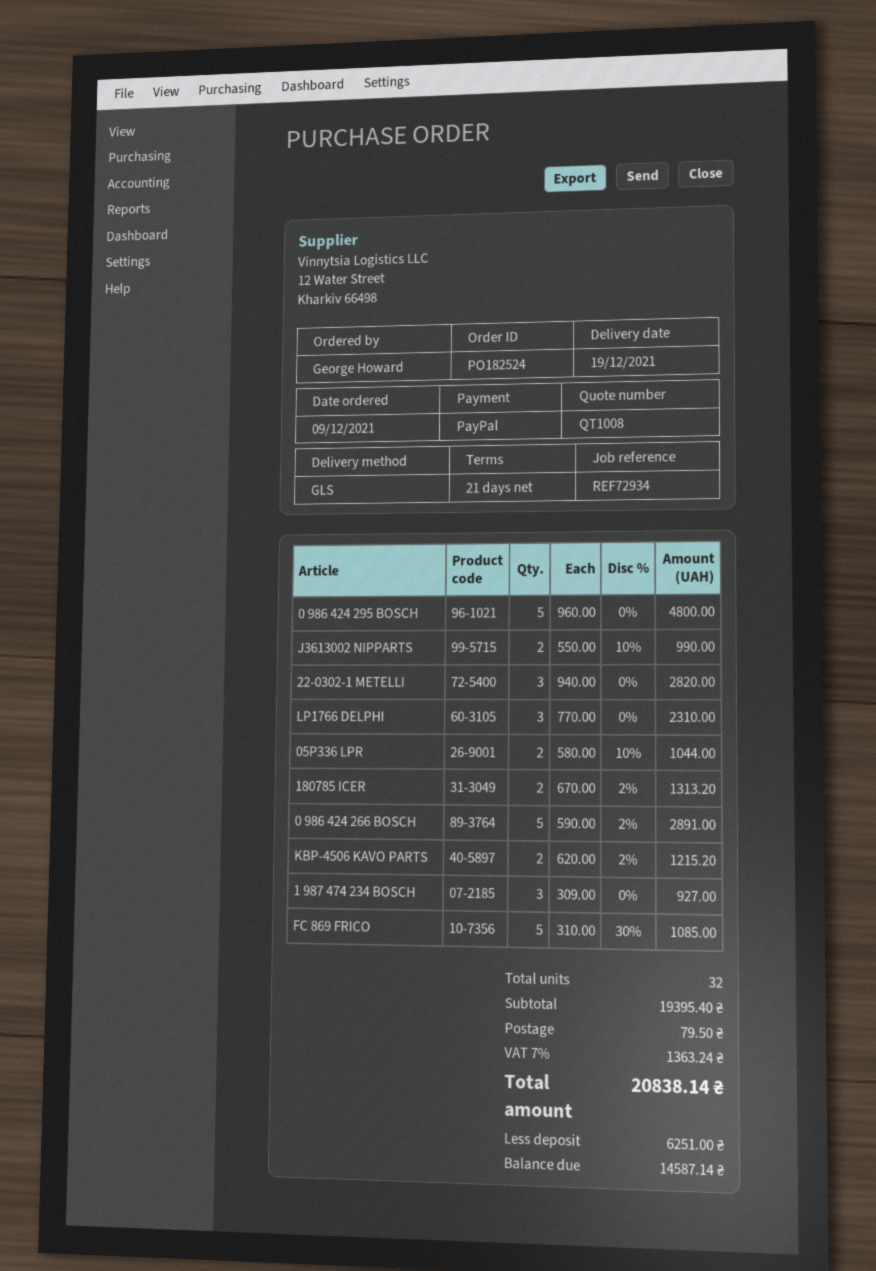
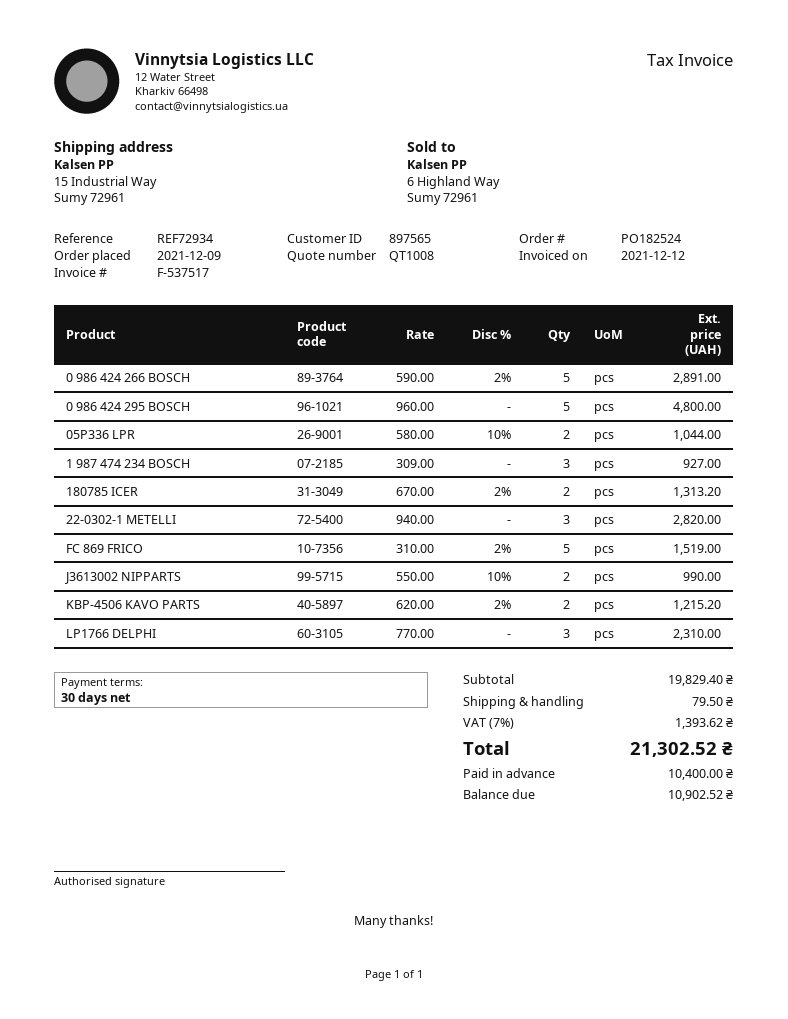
payment terms: 21 days -> 30 days
FC 869 FRICO: 5 x 310.00 - 30% = 1085.00 -> 5 x 310.00 - 2% = 1519.00
subtotal: 19395.40 -> 19829.40
tax: 7% = 1363.24 -> 7% = 1393.62
total: 20838.14 -> 21302.52
deposit: 6251.00 -> 10400.00
balance: 14587.14 -> 10902.52

